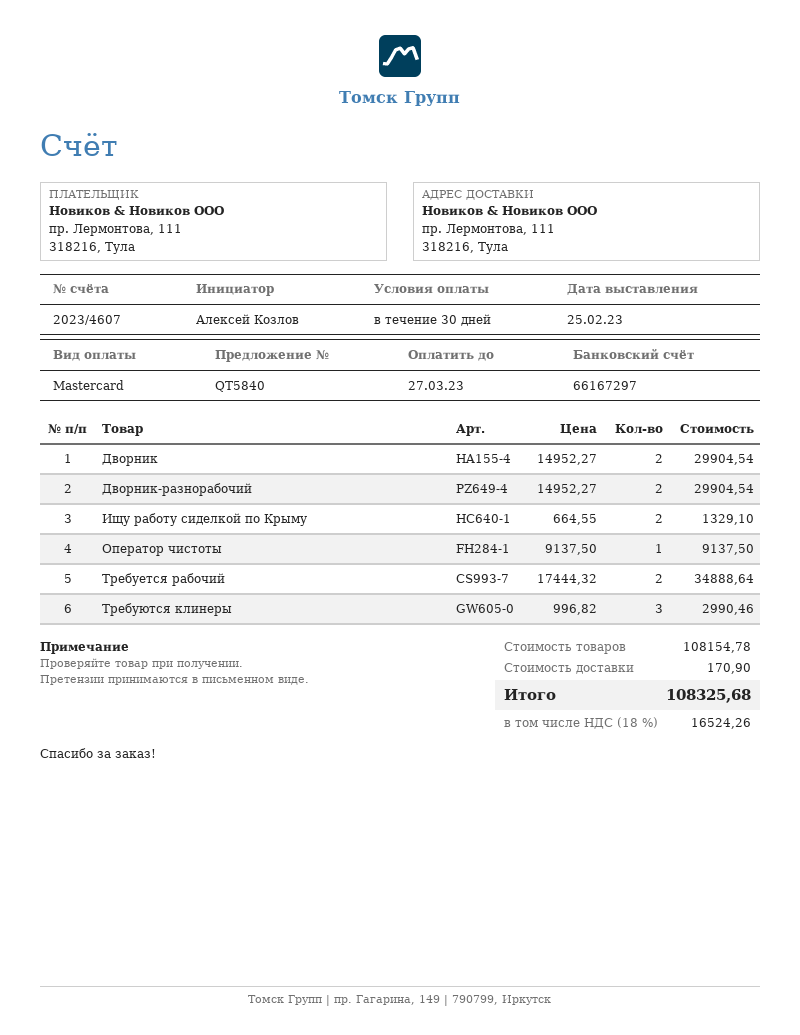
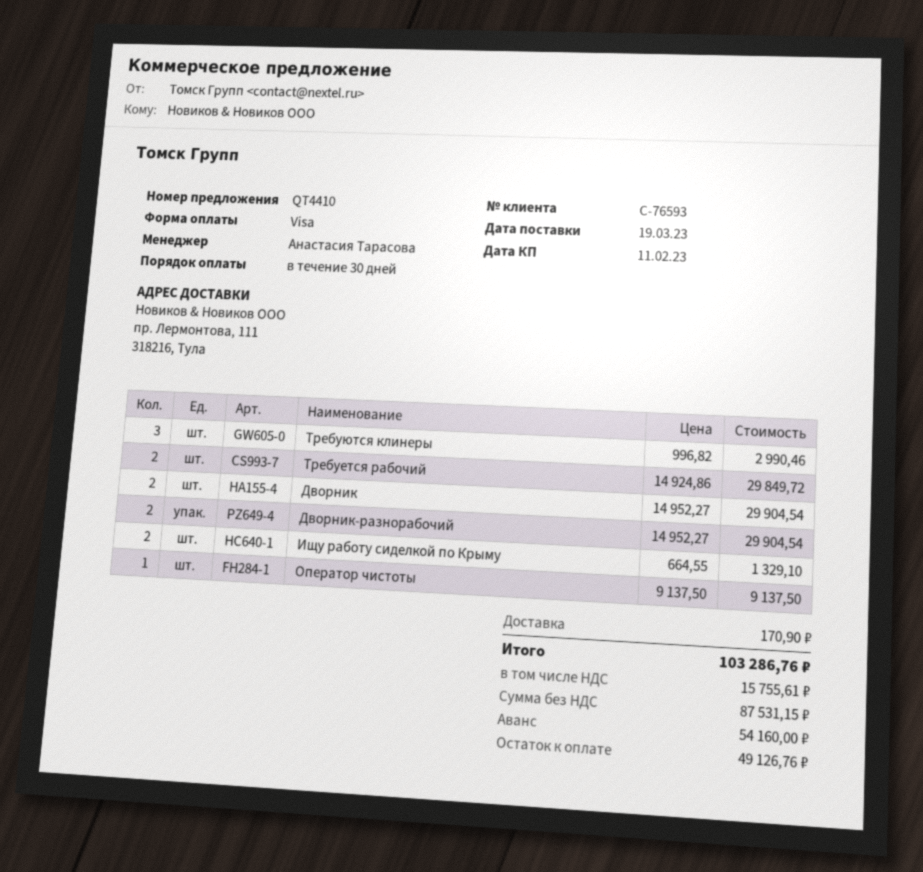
quote number: QT5840 -> QT4410
payment method: Mastercard -> Visa
Требуется рабочий: 2 x 17444.32 = 34888.64 -> 2 x 14924.86 = 29849.72
tax: 16524.26 -> 15755.61
total: 108325.68 -> 103286.76

